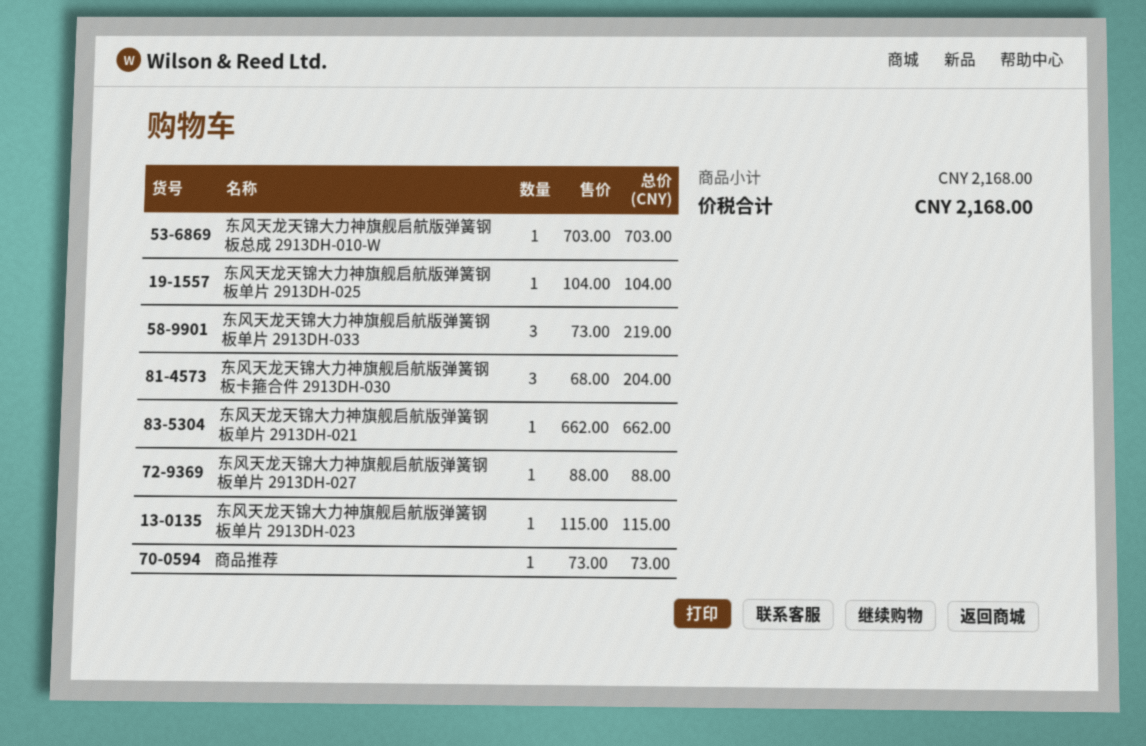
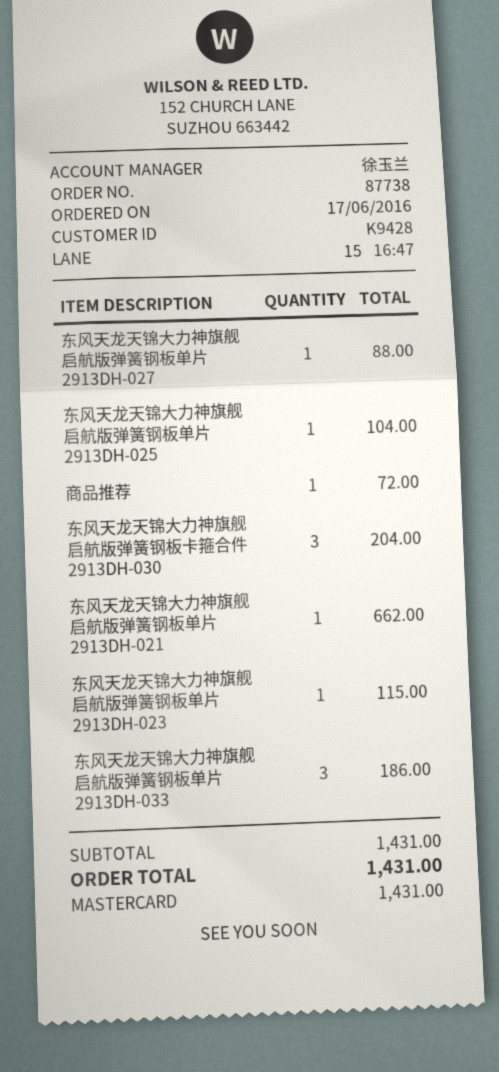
东风天龙天锦大力神旗舰启航版弹簧钢板总成 2913DH-010-W: 1 for 703.00 -> none
东风天龙天锦大力神旗舰启航版弹簧钢板单片 2913DH-033: 3 for 219.00 -> 3 for 186.00
商品推荐: 1 for 73.00 -> 1 for 72.00
subtotal: 2168.00 -> 1431.00
total: 2168.00 -> 1431.00

